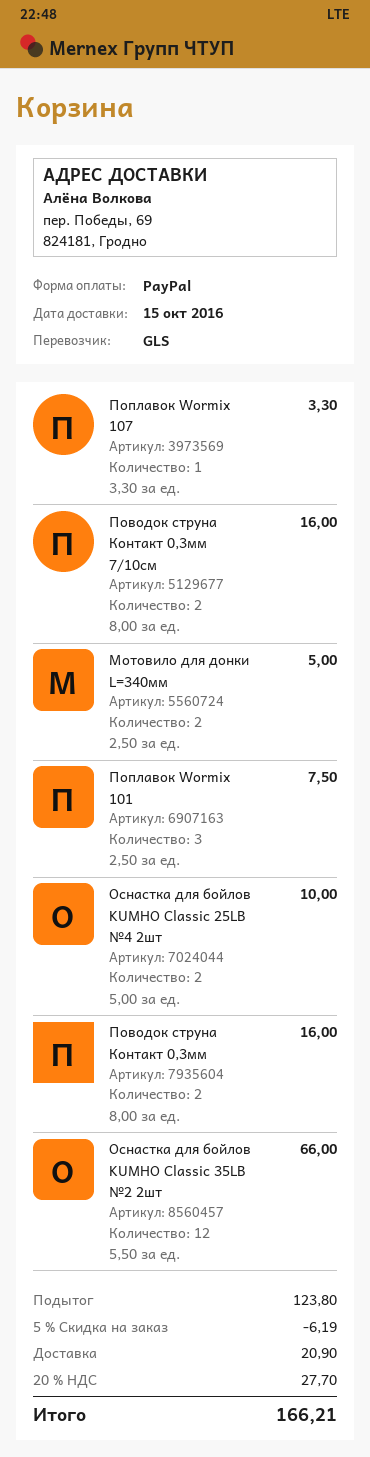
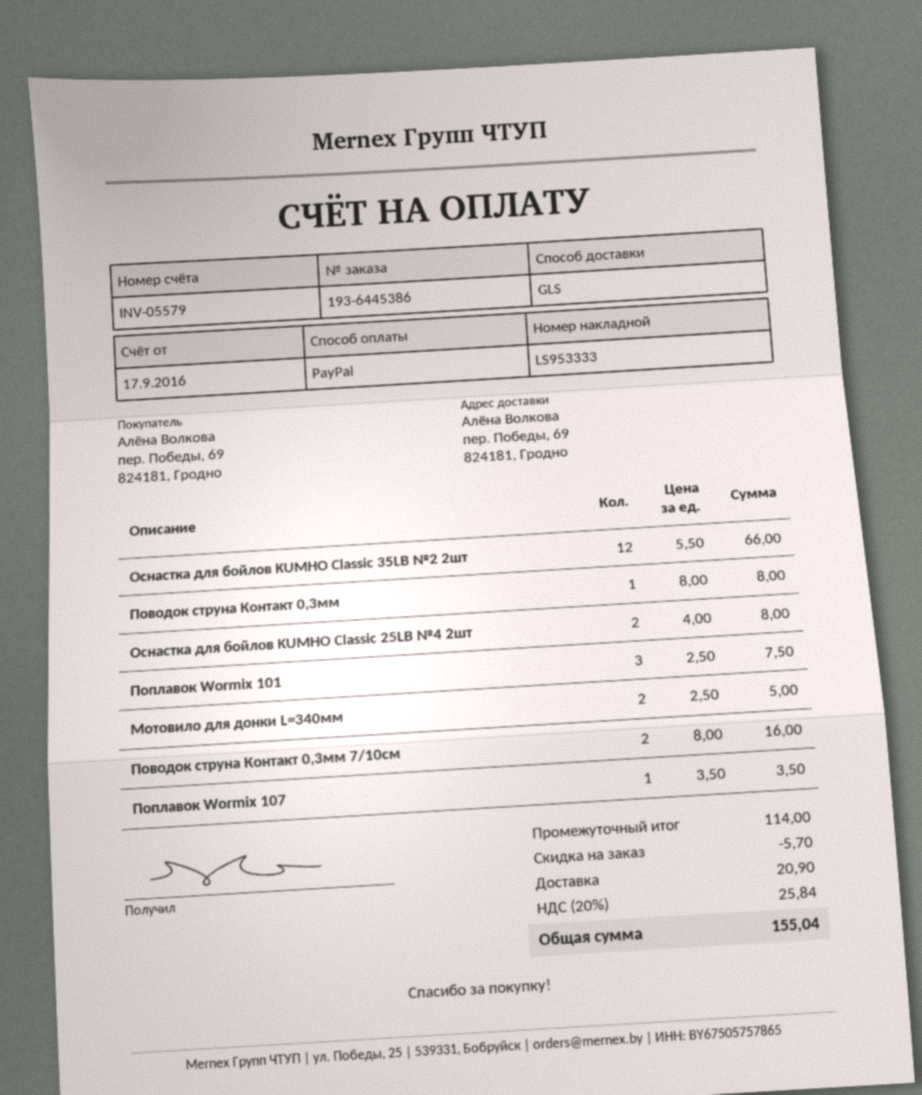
Поплавок Wormix 107: 1 x 3.30 = 3.30 -> 1 x 3.50 = 3.50
Оснастка для бойлов KUMHO Classic 25LB №4 2шт: 2 x 5.00 = 10.00 -> 2 x 4.00 = 8.00
Поводок струна Контакт 0,3мм: 2 x 8.00 = 16.00 -> 1 x 8.00 = 8.00
subtotal: 123.80 -> 114.00
discount: 6.19 -> 5.70
tax: 20% = 27.70 -> 20% = 25.84
total: 166.21 -> 155.04

